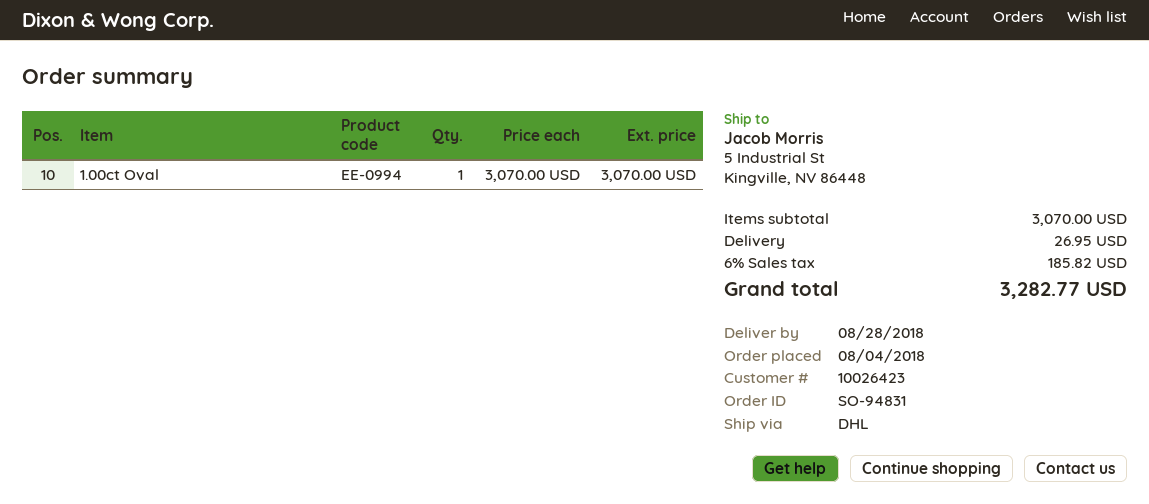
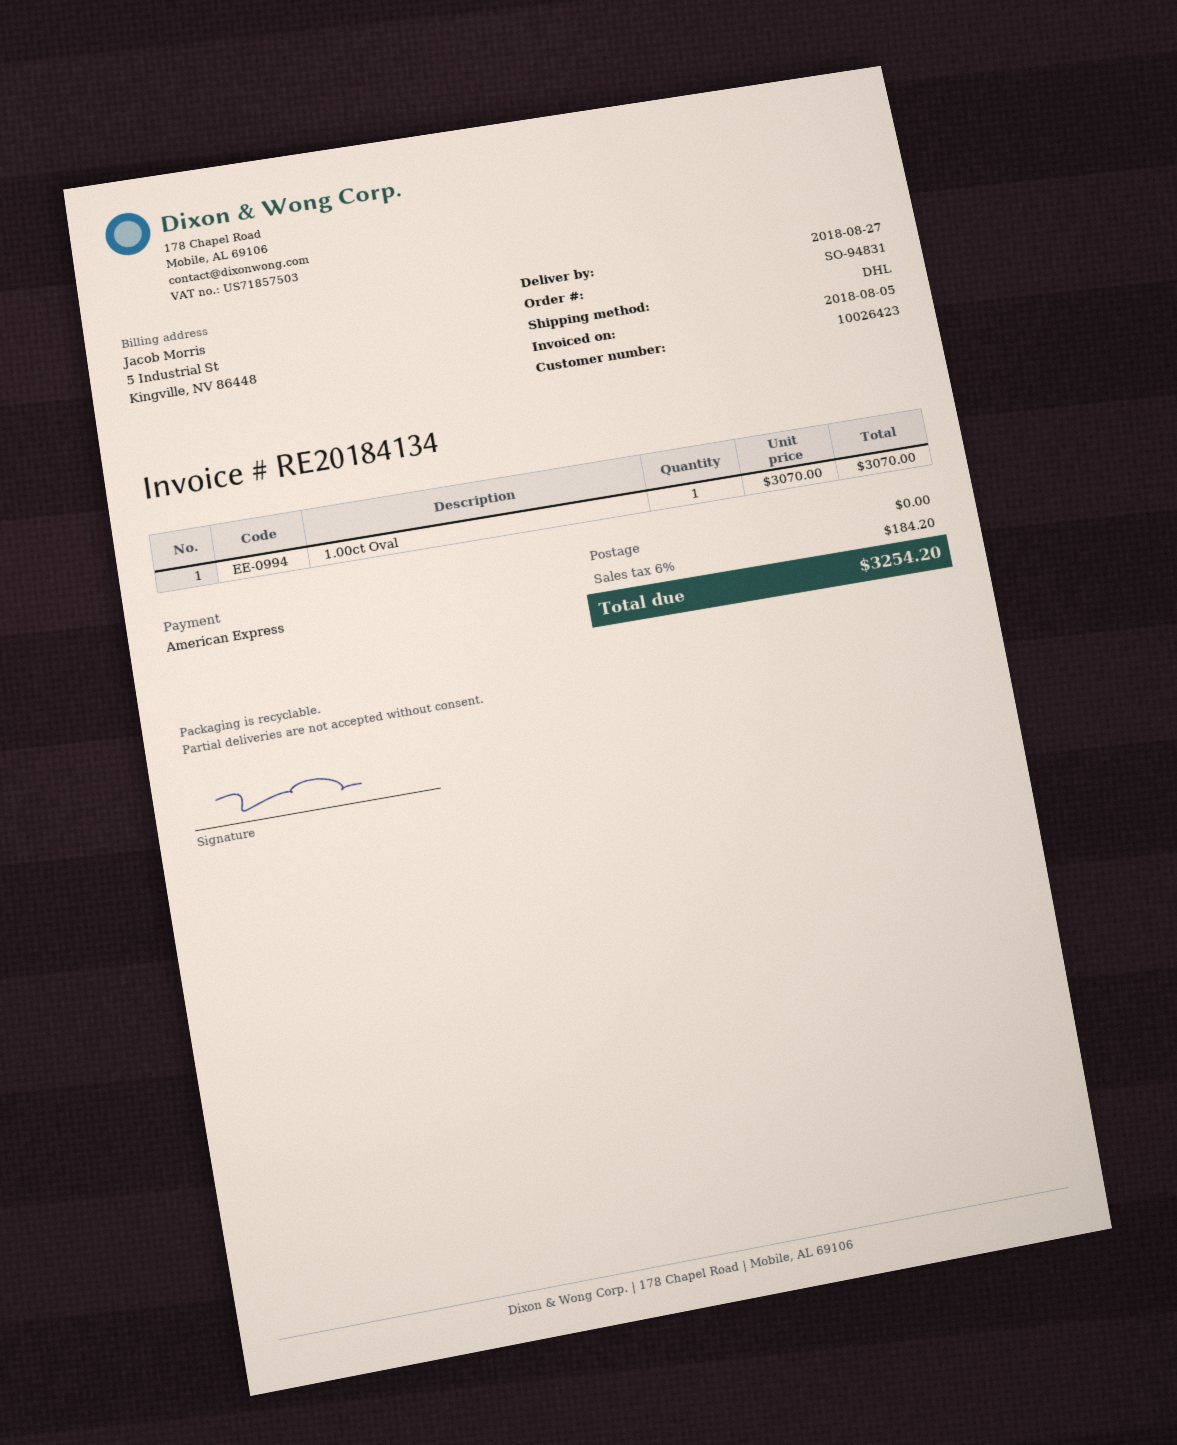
delivery date: 2018-08-28 -> 2018-08-27
shipping: 26.95 -> 0.00
tax: 6% = 185.82 -> 6% = 184.20
total: 3282.77 -> 3254.20

